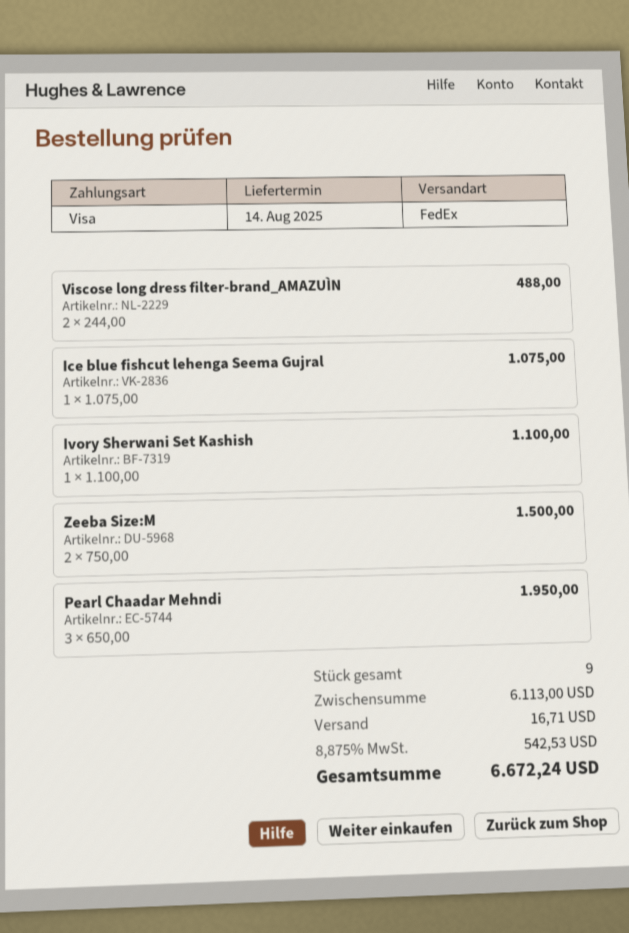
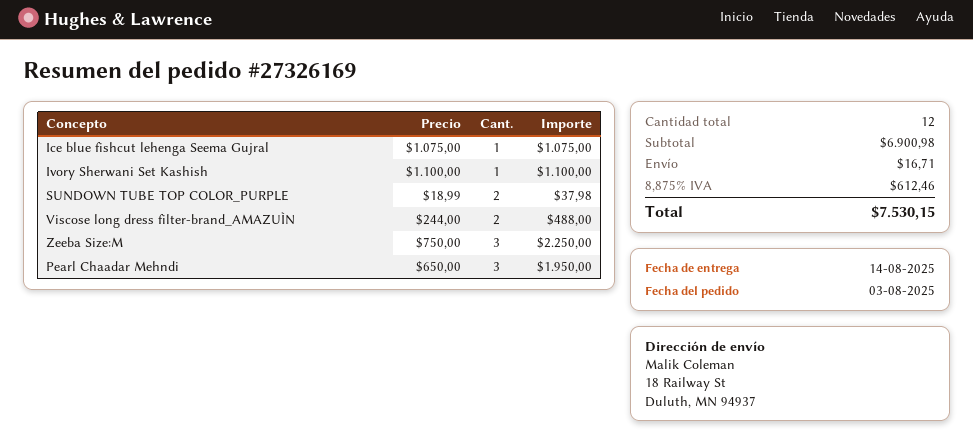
Zeeba Size:M: 2 x 750.00 = 1500.00 -> 3 x 750.00 = 2250.00
SUNDOWN TUBE TOP COLOR_PURPLE: none -> 2 x 18.99 = 37.98
total quantity: 9 -> 12
subtotal: 6113.00 -> 6900.98
tax: 8.875% = 542.53 -> 8.875% = 612.46
total: 6672.24 -> 7530.15

